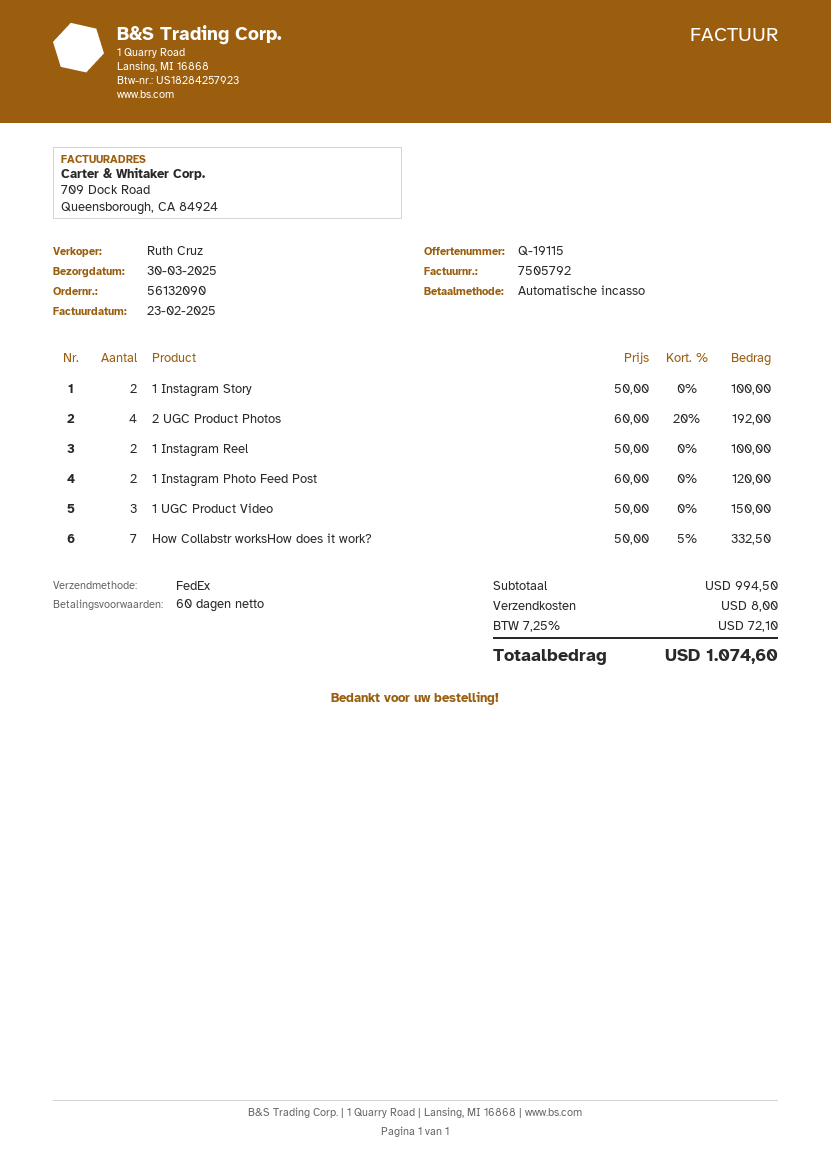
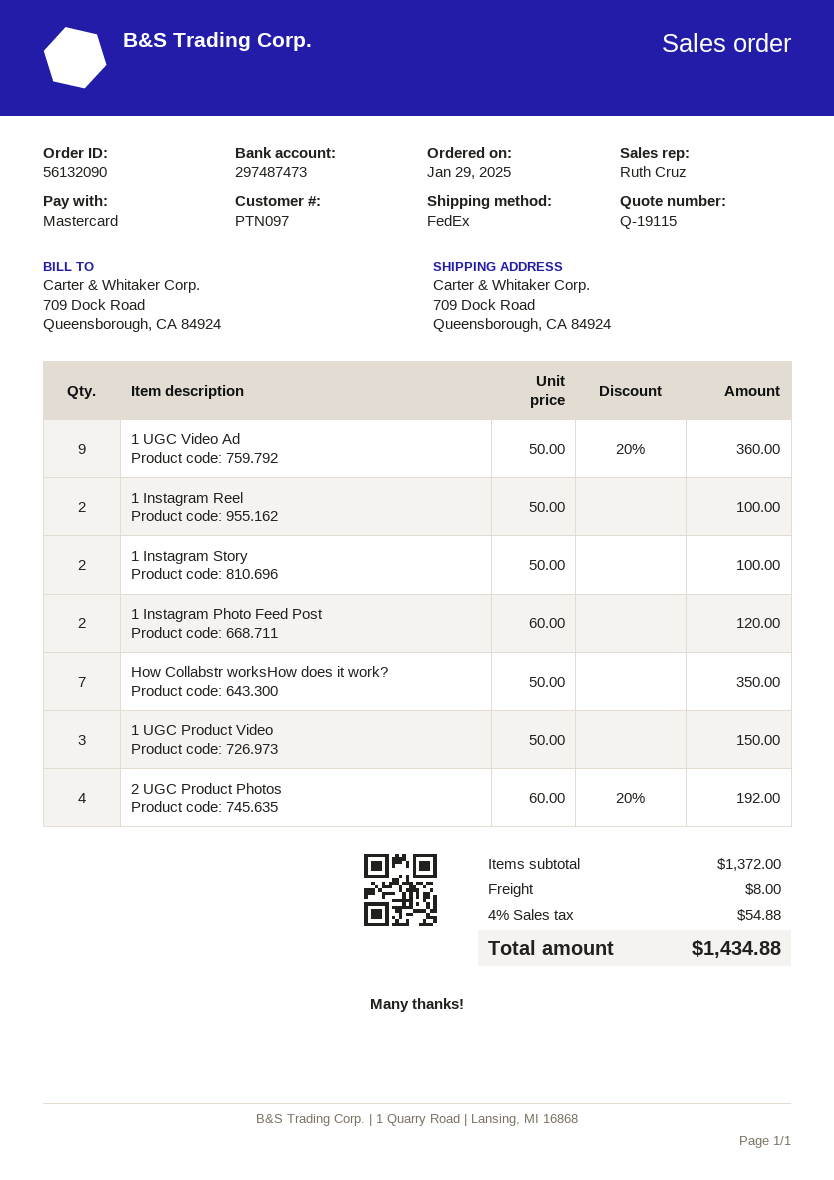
payment method: direct debit -> Mastercard
How Collabstr worksHow does it work?: 7 x 50.00 - 5% = 332.50 -> 7 x 50.00 = 350.00
1 UGC Video Ad: none -> 9 x 50.00 - 20% = 360.00
subtotal: 994.50 -> 1372.00
tax: 7.25% = 72.10 -> 4% = 54.88
total: 1074.60 -> 1434.88

